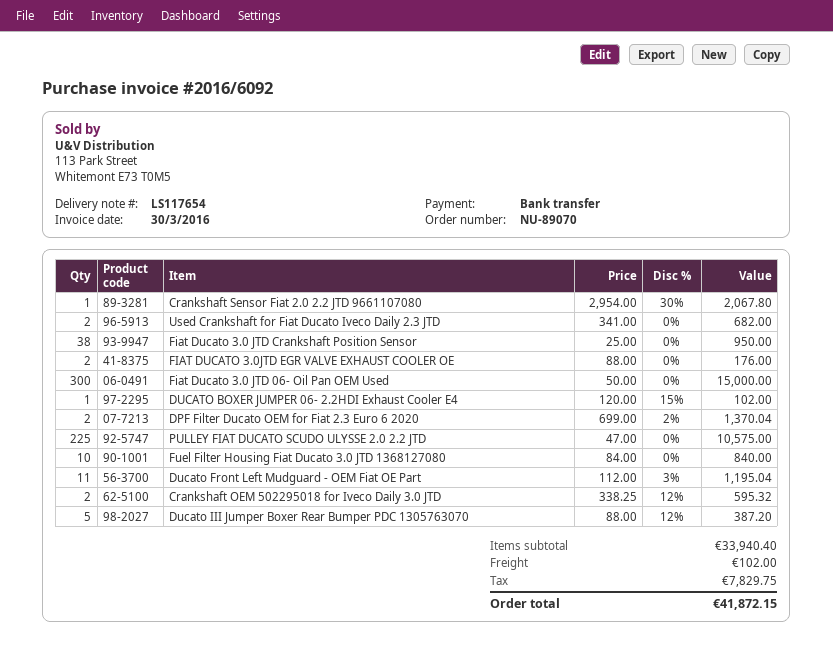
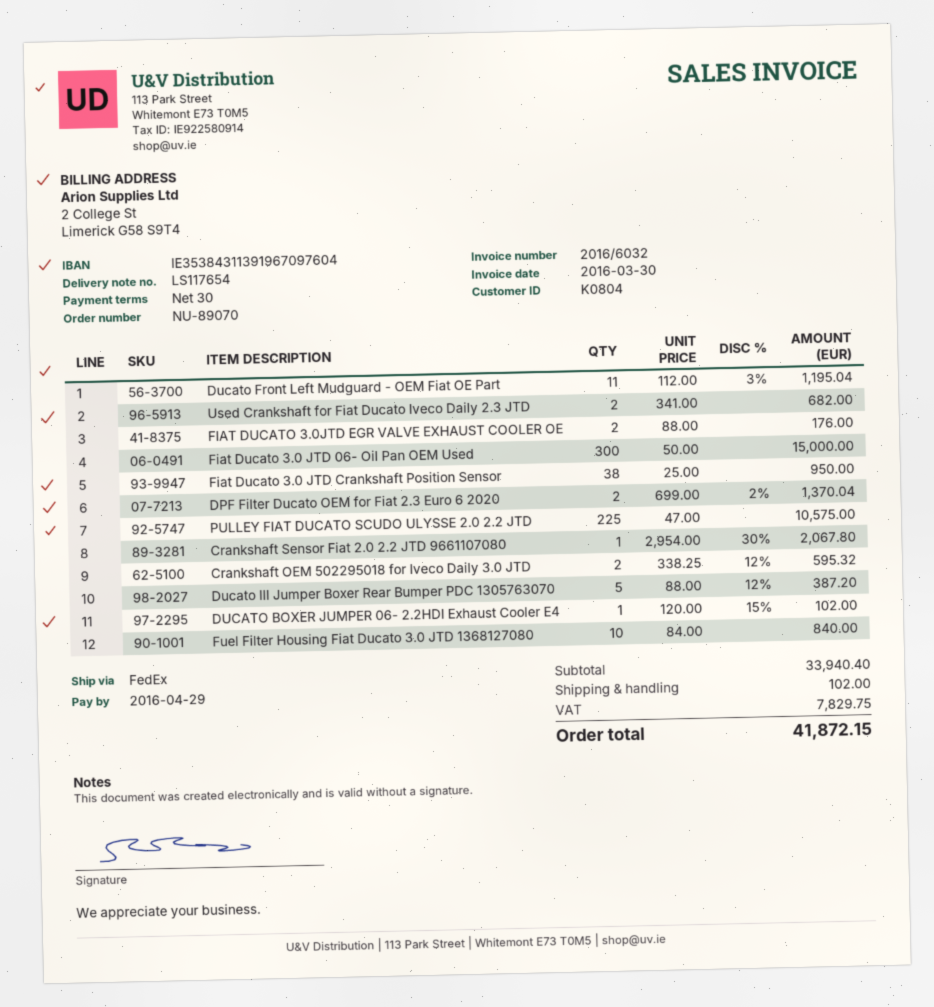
invoice number: 2016/6092 -> 2016/6032

